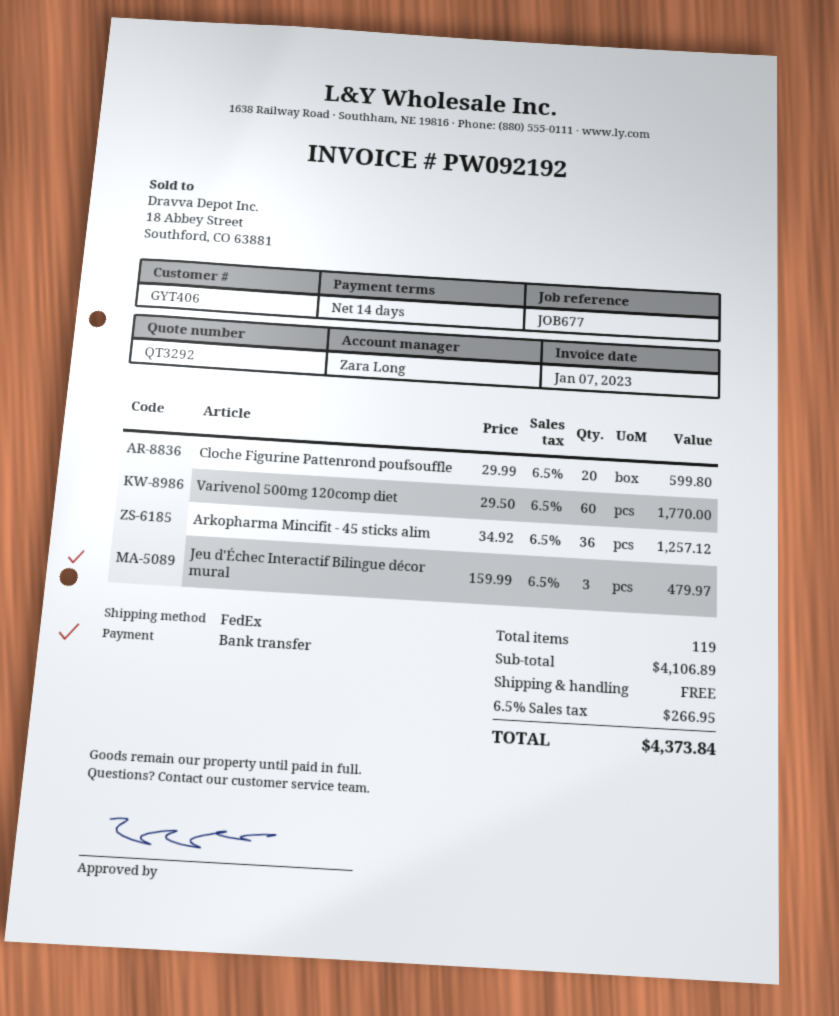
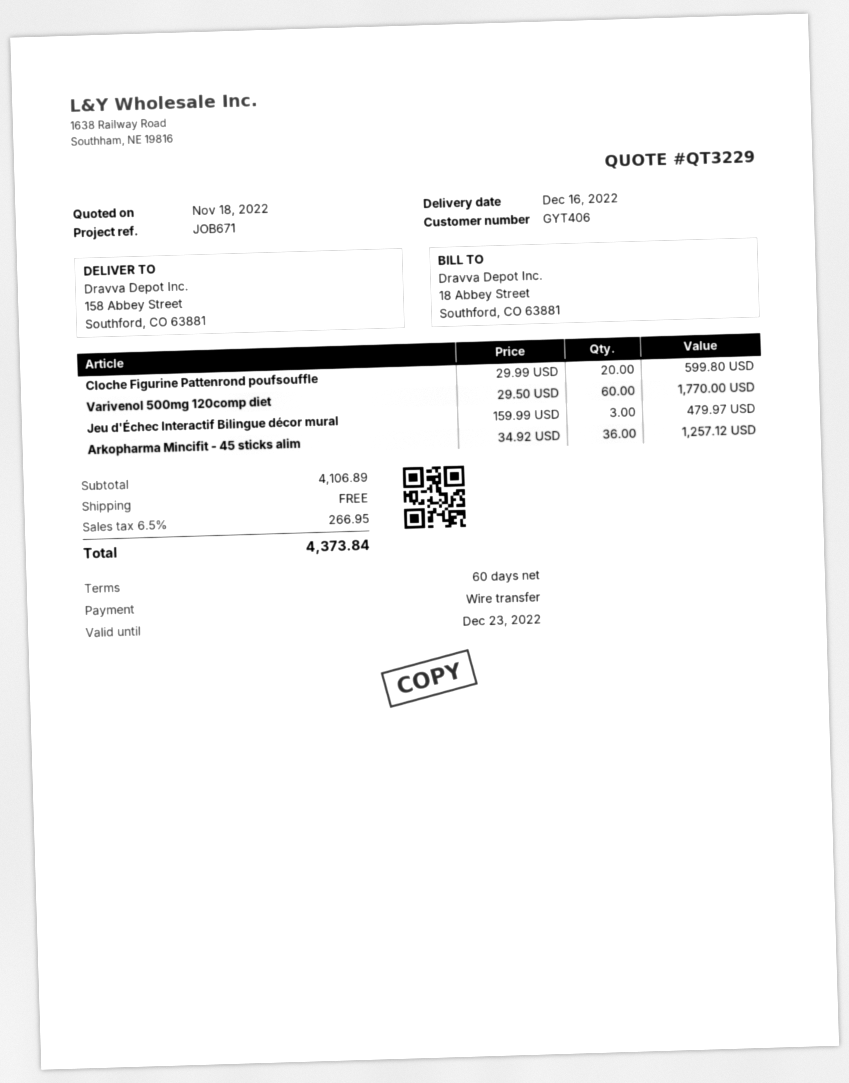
quote number: QT3292 -> QT3229
payment terms: 14 days -> 60 days
reference: JOB677 -> JOB671

